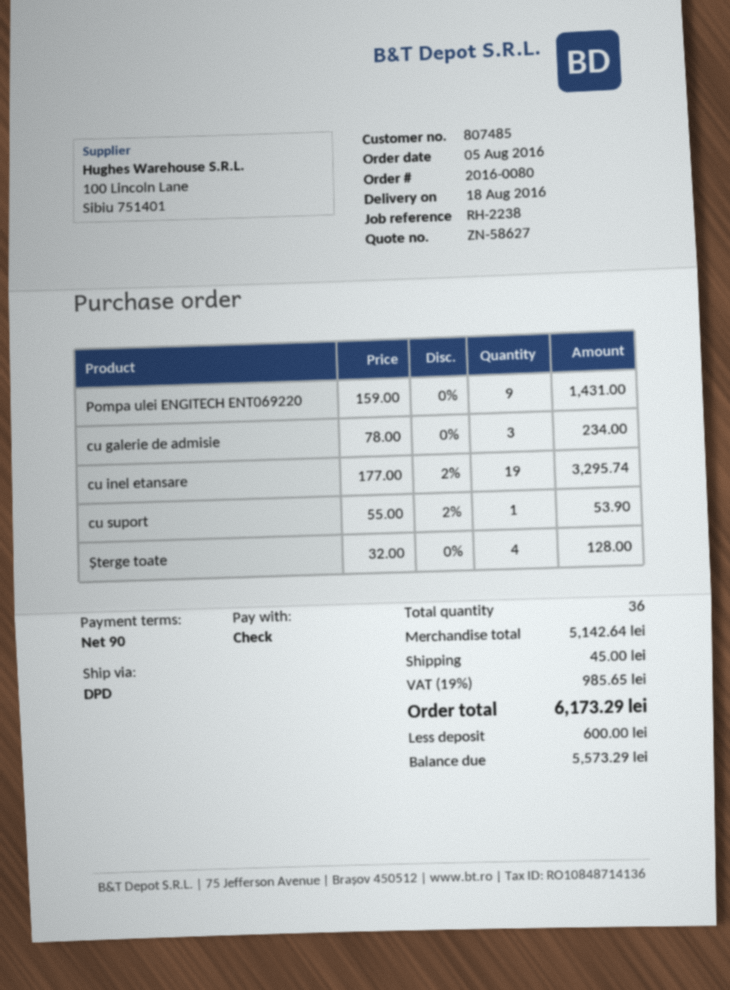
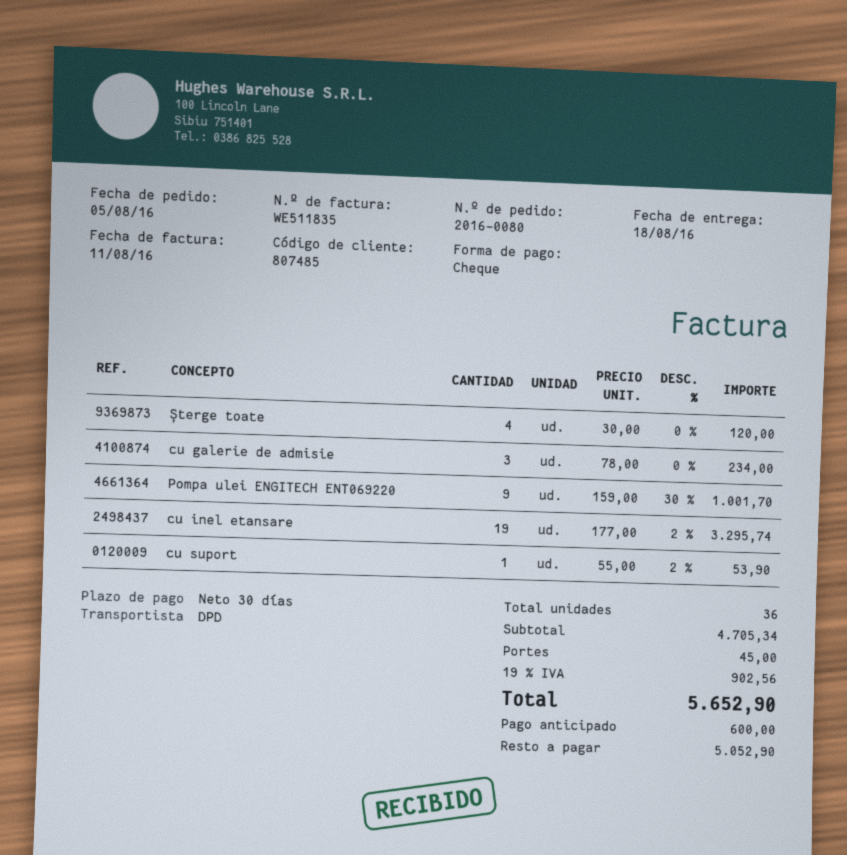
payment terms: 90 days -> 30 days
Pompa ulei ENGITECH ENT069220: 9 x 159.00 = 1431.00 -> 9 x 159.00 - 30% = 1001.70
Șterge toate: 4 x 32.00 = 128.00 -> 4 x 30.00 = 120.00
subtotal: 5142.64 -> 4705.34
tax: 19% = 985.65 -> 19% = 902.56
total: 6173.29 -> 5652.90
balance: 5573.29 -> 5052.90

